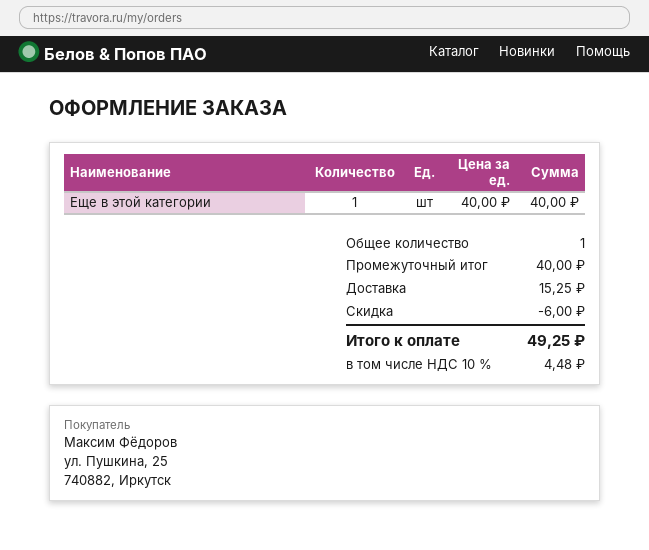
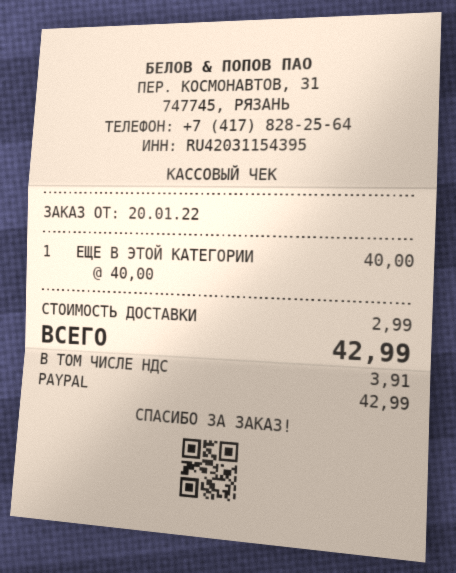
discount: 6.00 -> none
shipping: 15.25 -> 2.99
tax: 4.48 -> 3.91
total: 49.25 -> 42.99

